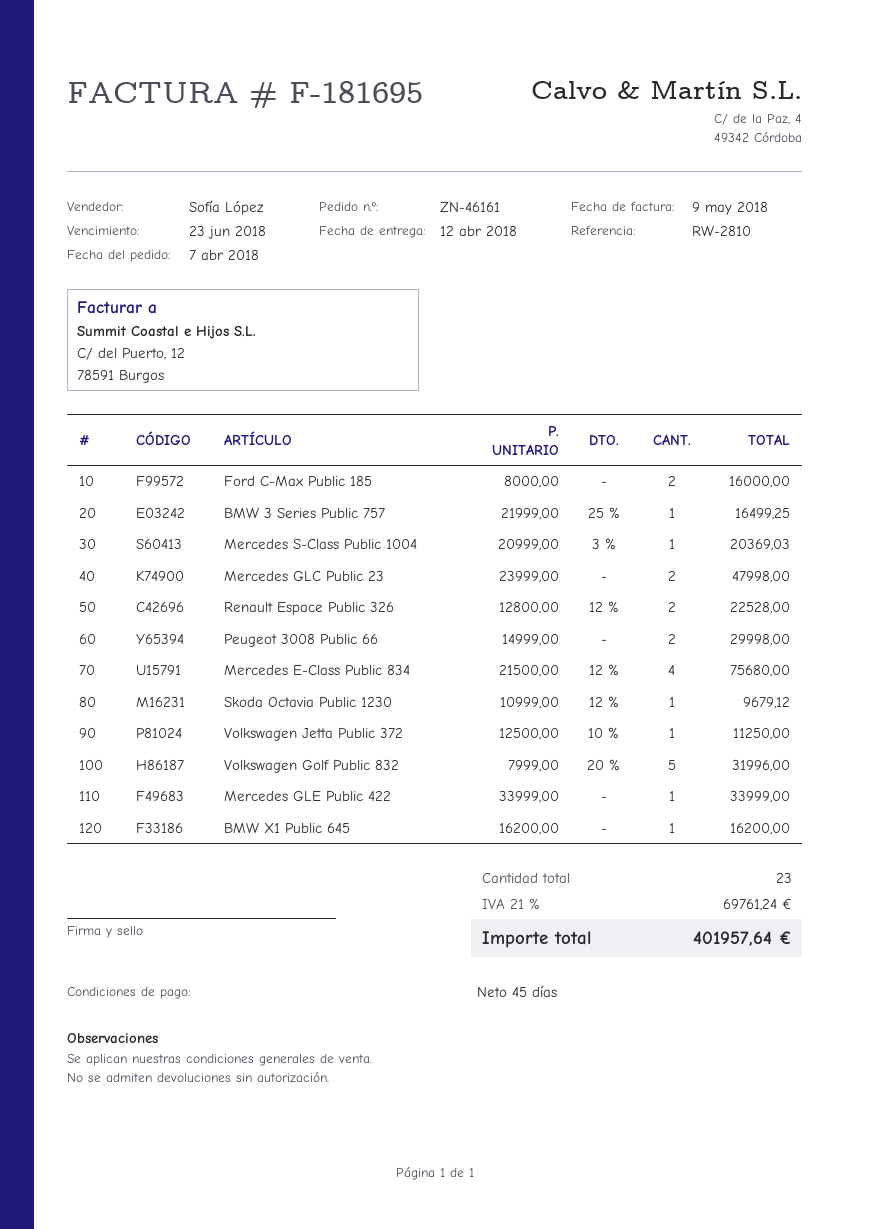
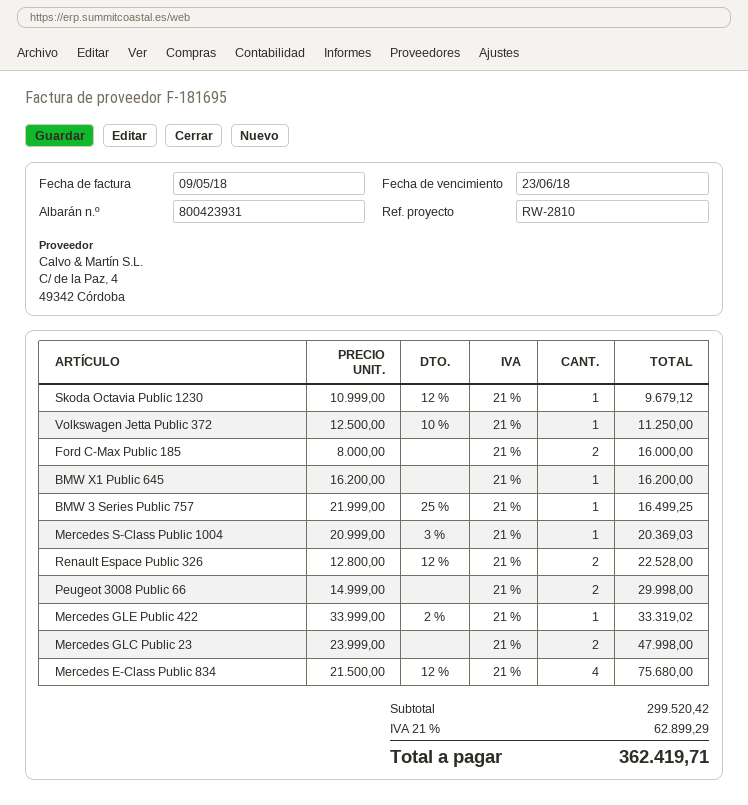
Volkswagen Golf Public 832: 5 x 7999.00 - 20% = 31996.00 -> none
Mercedes GLE Public 422: 1 x 33999.00 = 33999.00 -> 1 x 33999.00 - 2% = 33319.02
tax: 21% = 69761.24 -> 21% = 62899.29
total: 401957.64 -> 362419.71

